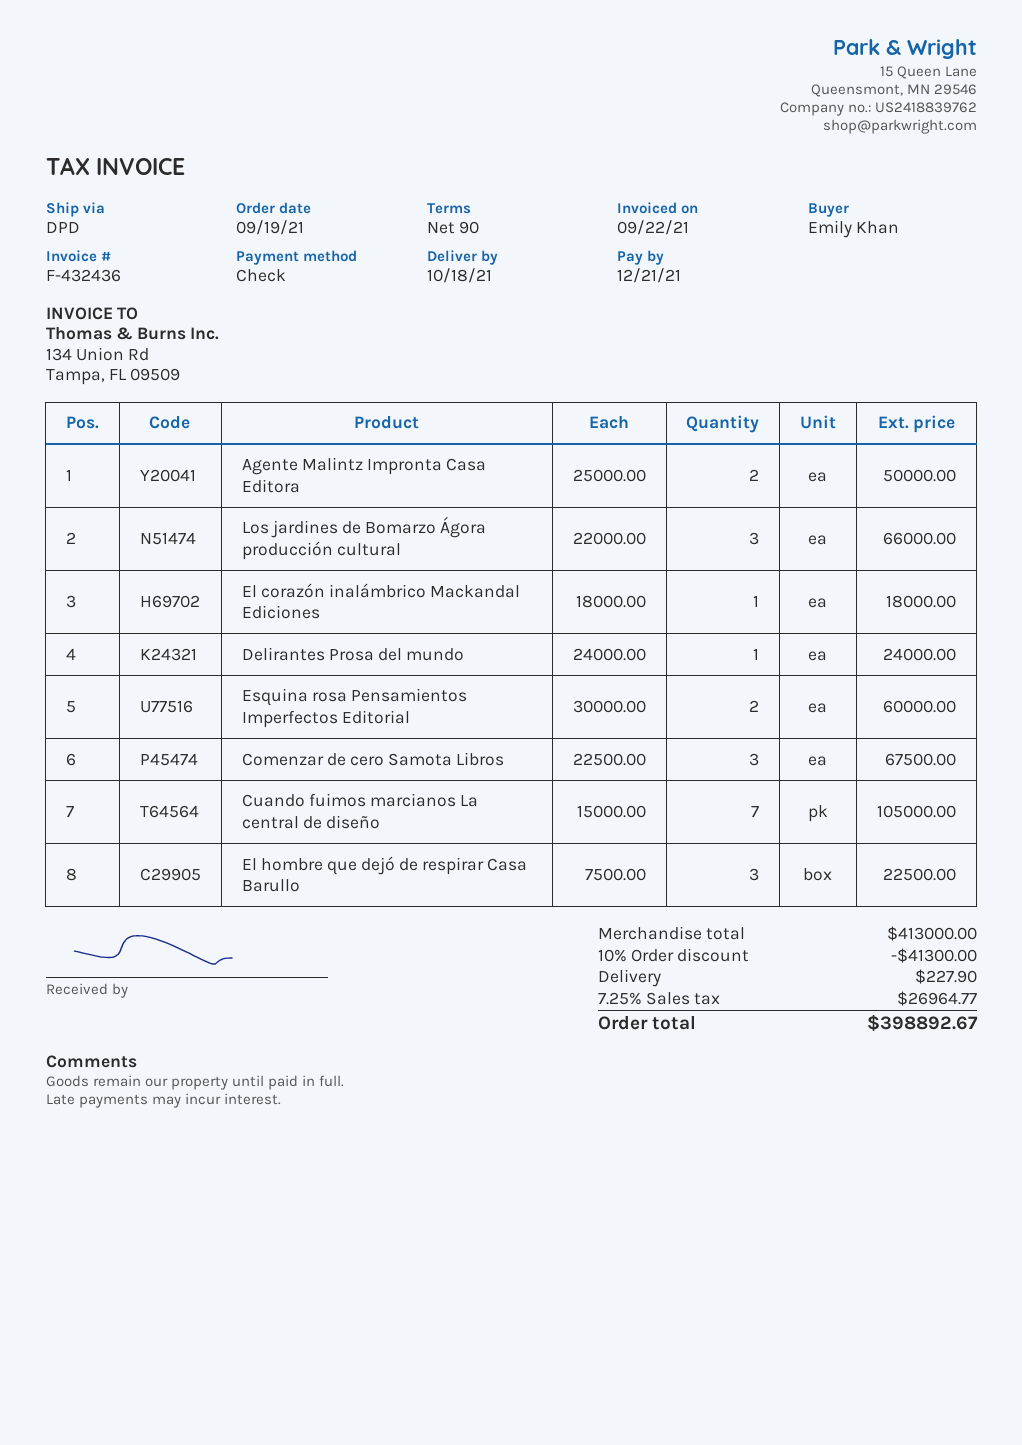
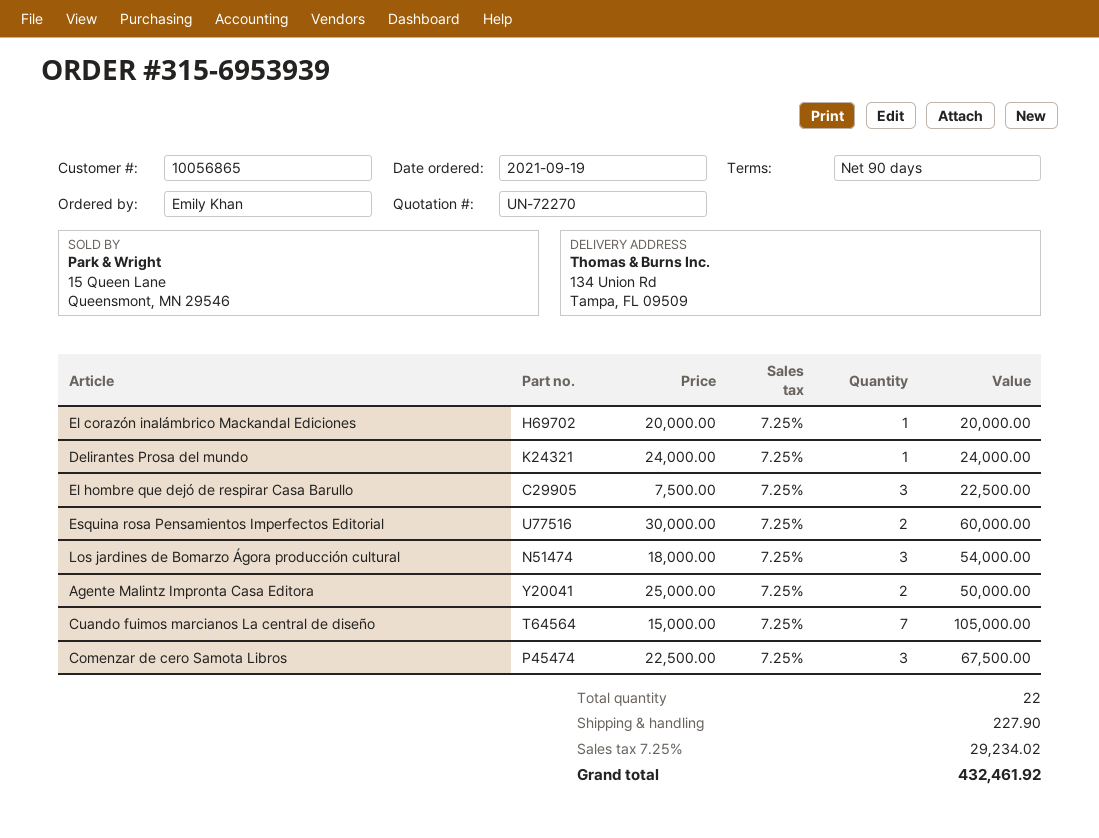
Los jardines de Bomarzo Ágora producción cultural: 3 x 22000.00 = 66000.00 -> 3 x 18000.00 = 54000.00
El corazón inalámbrico Mackandal Ediciones: 1 x 18000.00 = 18000.00 -> 1 x 20000.00 = 20000.00
discount: 10% = 41300.00 -> none
tax: 7.25% = 26964.77 -> 7.25% = 29234.02
total: 398892.67 -> 432461.92

